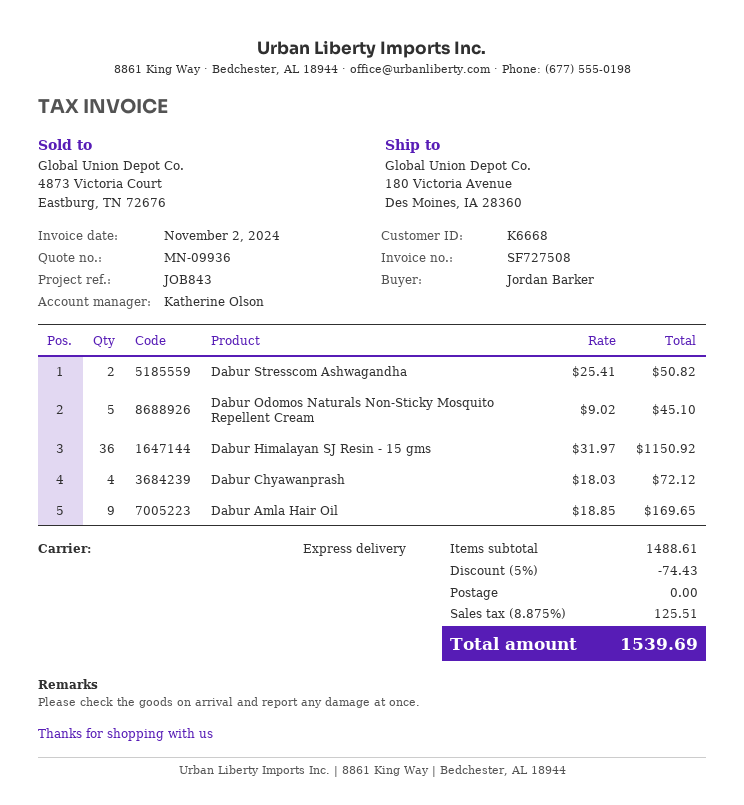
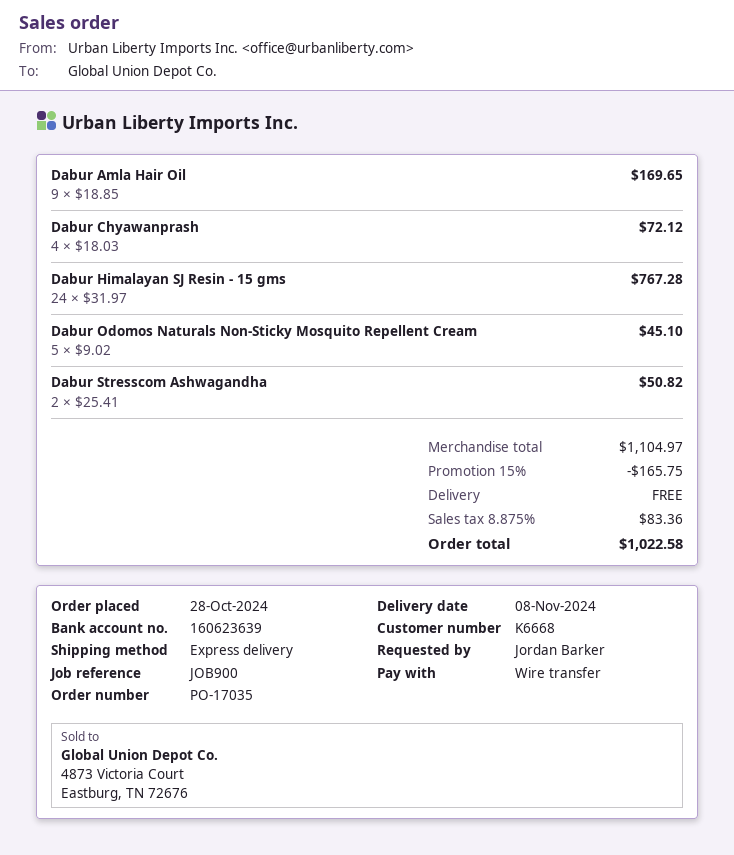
reference: JOB843 -> JOB900
Dabur Himalayan SJ Resin - 15 gms: 36 x 31.97 = 1150.92 -> 24 x 31.97 = 767.28
subtotal: 1488.61 -> 1104.97
discount: 5% = 74.43 -> 15% = 165.75
tax: 8.875% = 125.51 -> 8.875% = 83.36
total: 1539.69 -> 1022.58

